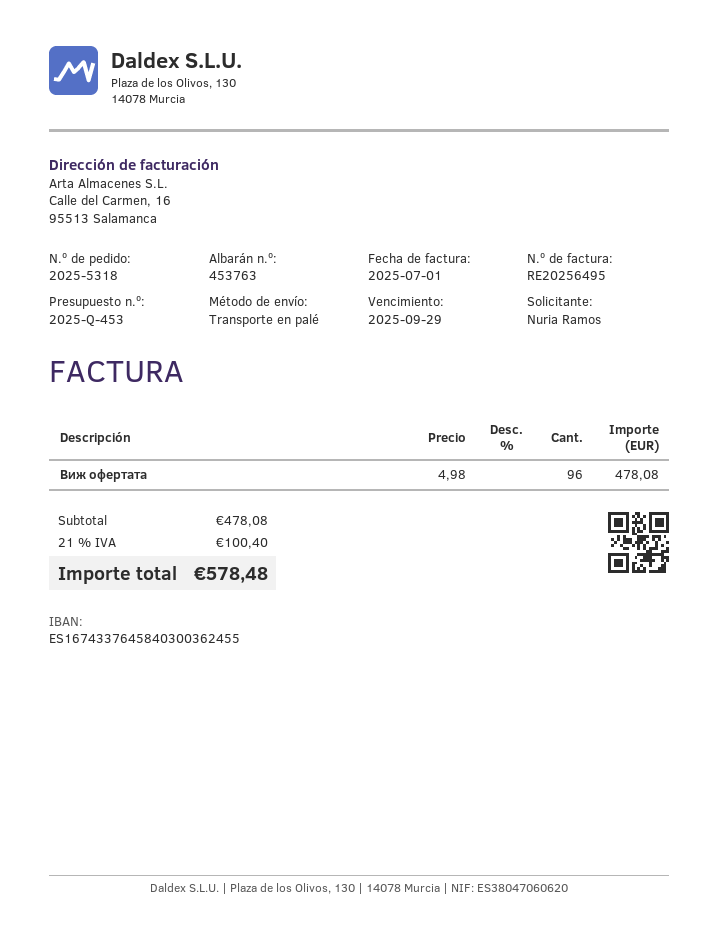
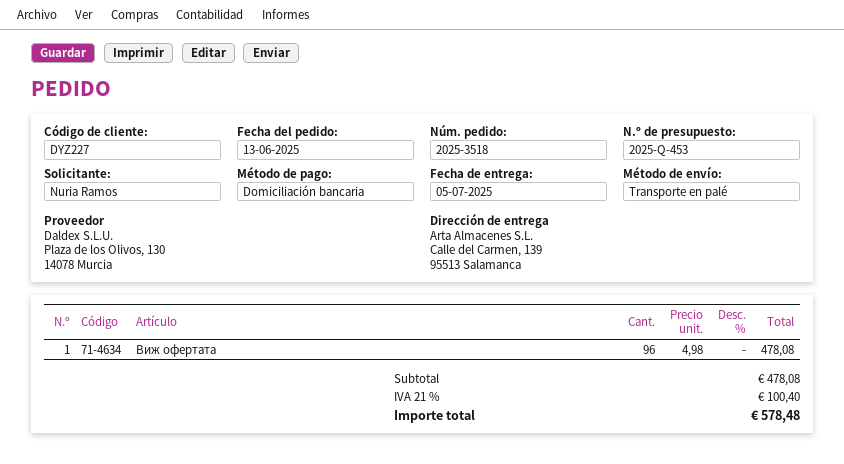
order number: 2025-5318 -> 2025-3518

